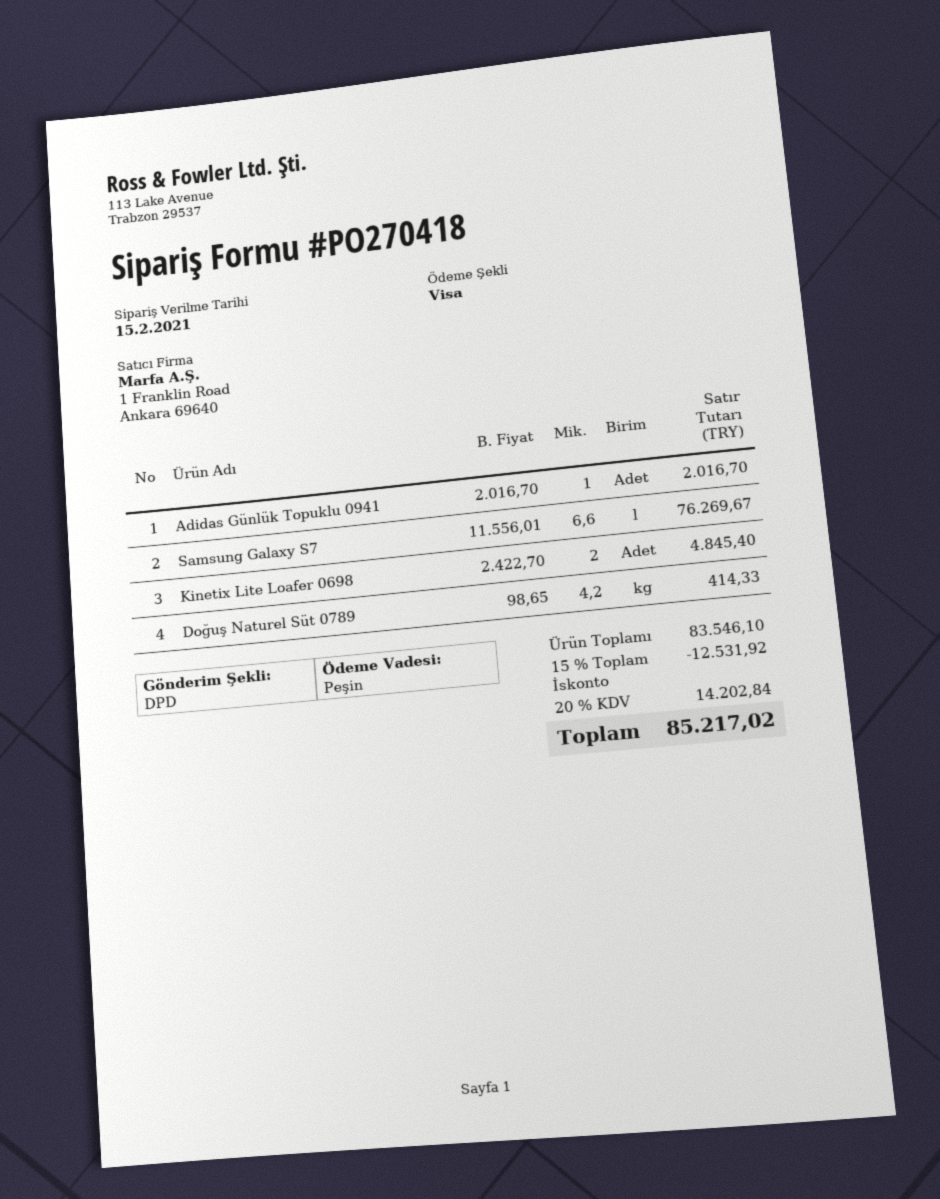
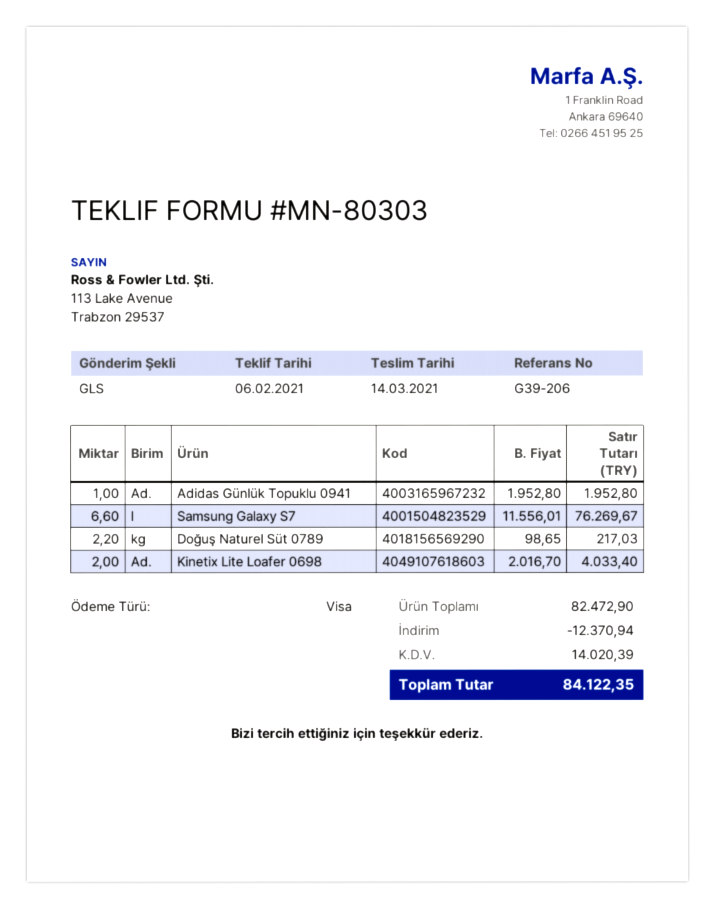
shipping method: DPD -> GLS
Adidas Günlük Topuklu 0941: 1 x 2016.70 = 2016.70 -> 1 x 1952.80 = 1952.80
Kinetix Lite Loafer 0698: 2 x 2422.70 = 4845.40 -> 2 x 2016.70 = 4033.40
Doğuş Naturel Süt 0789: 4.2 x 98.65 = 414.33 -> 2.2 x 98.65 = 217.03
subtotal: 83546.10 -> 82472.90
discount: 12531.92 -> 12370.94
tax: 14202.84 -> 14020.39
total: 85217.02 -> 84122.35

